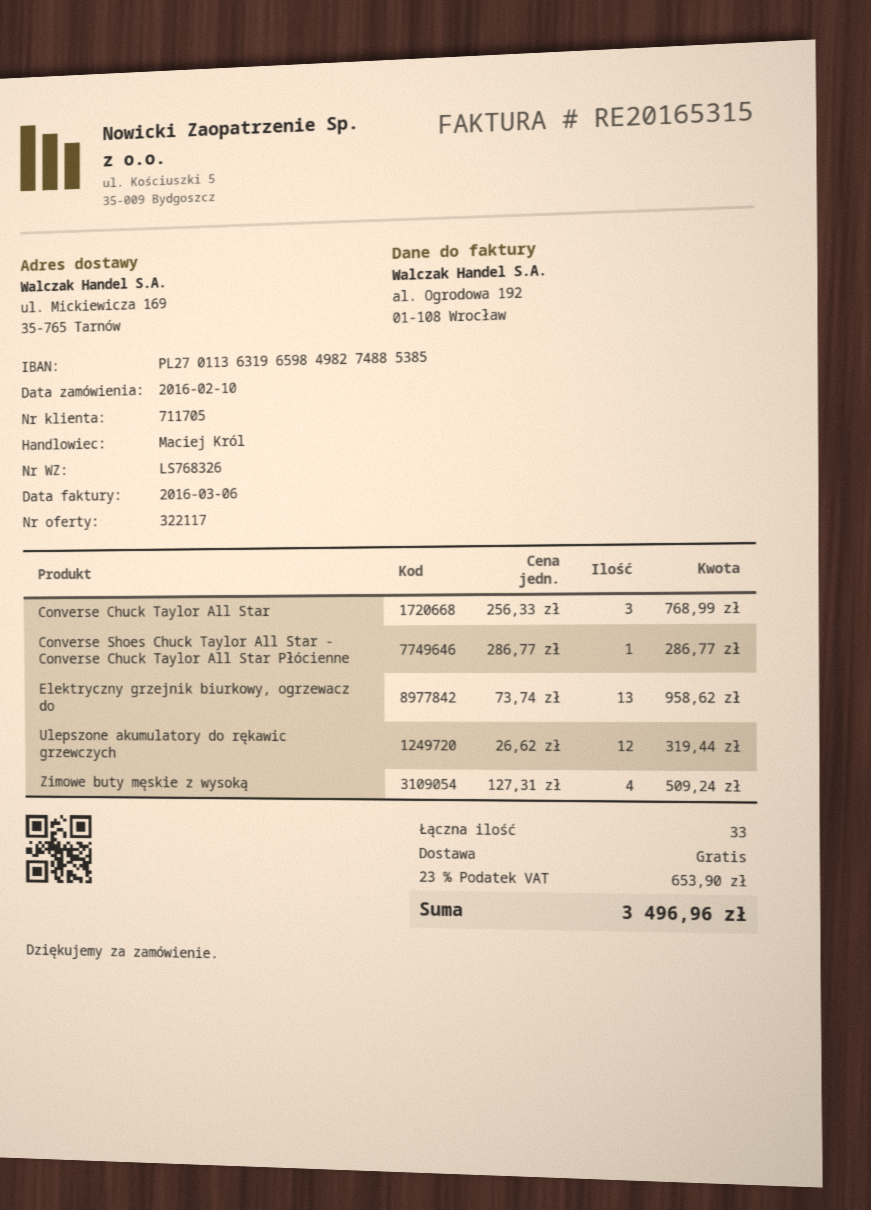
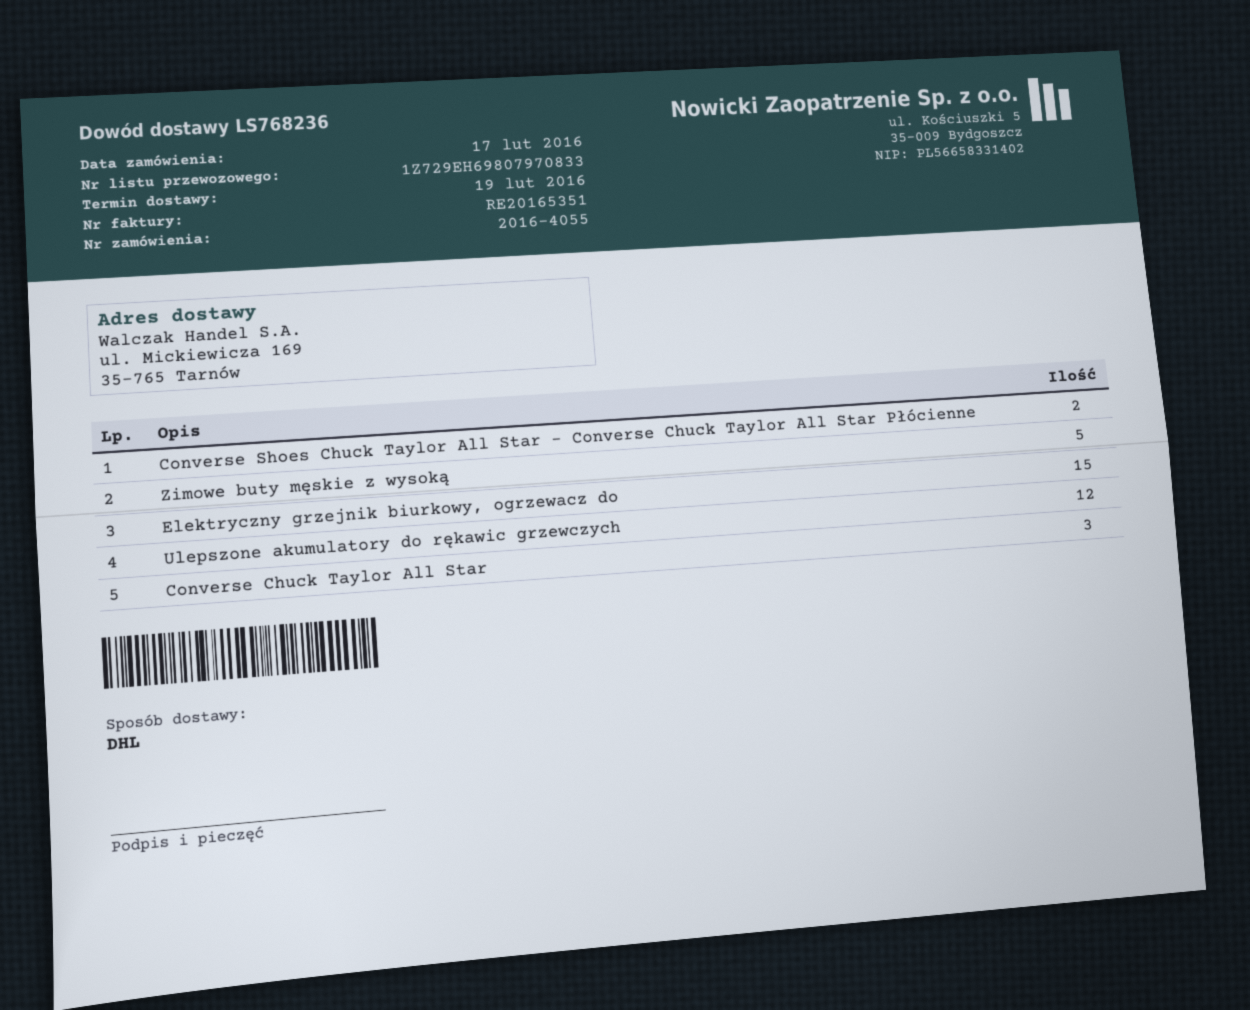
order date: 2016-02-10 -> 2016-02-17
delivery note number: LS768326 -> LS768236
invoice number: RE20165315 -> RE20165351
Converse Shoes Chuck Taylor All Star - Converse Chuck Taylor All Star Płócienne: 1 -> 2
Elektryczny grzejnik biurkowy, ogrzewacz do: 13 -> 15
Zimowe buty męskie z wysoką: 4 -> 5

